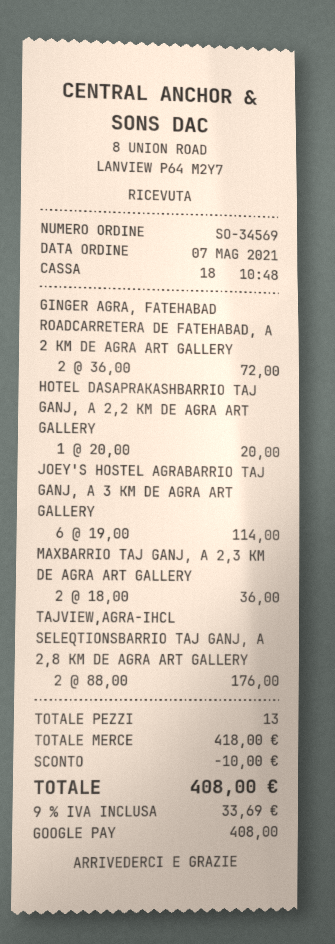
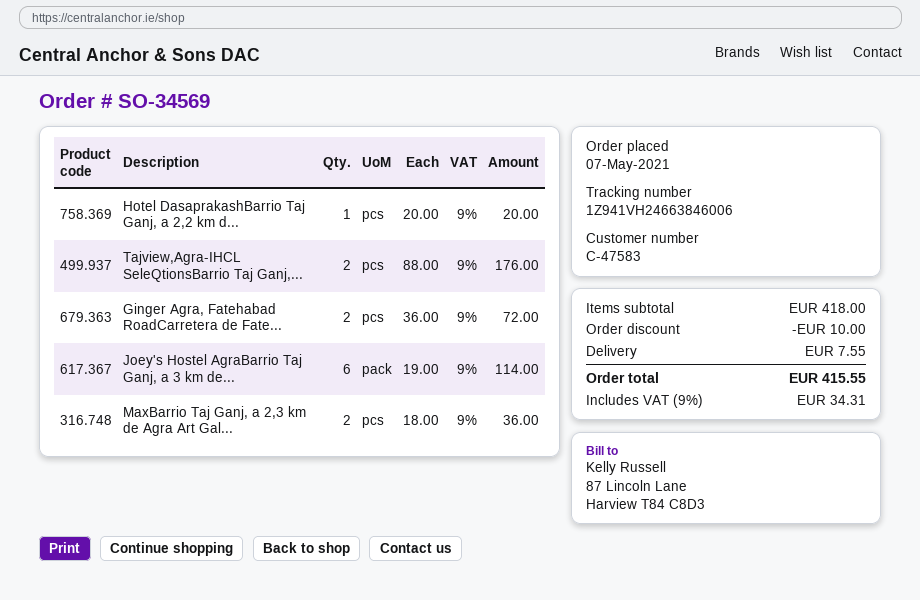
shipping: none -> 7.55
tax: 9% = 33.69 -> 9% = 34.31
total: 408.00 -> 415.55

